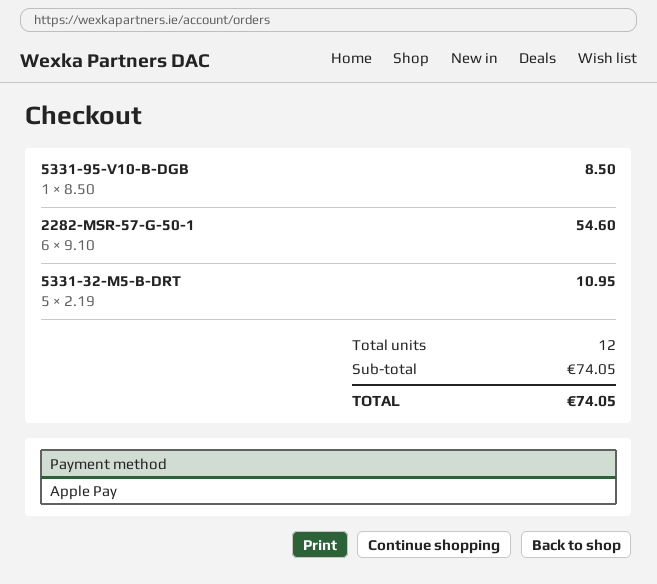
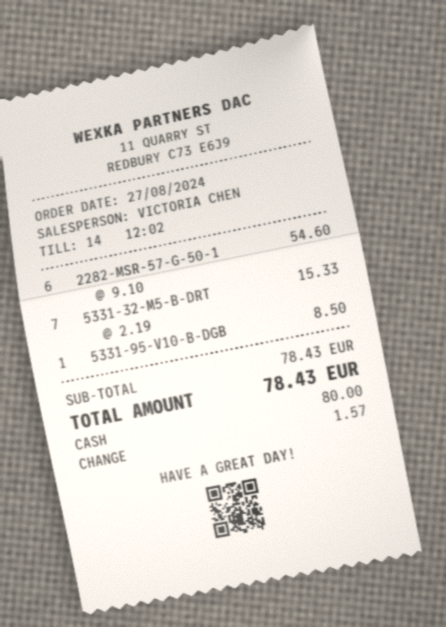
payment method: Apple Pay -> cash
5331-32-M5-B-DRT: 5 x 2.19 = 10.95 -> 7 x 2.19 = 15.33
subtotal: 74.05 -> 78.43
total: 74.05 -> 78.43

